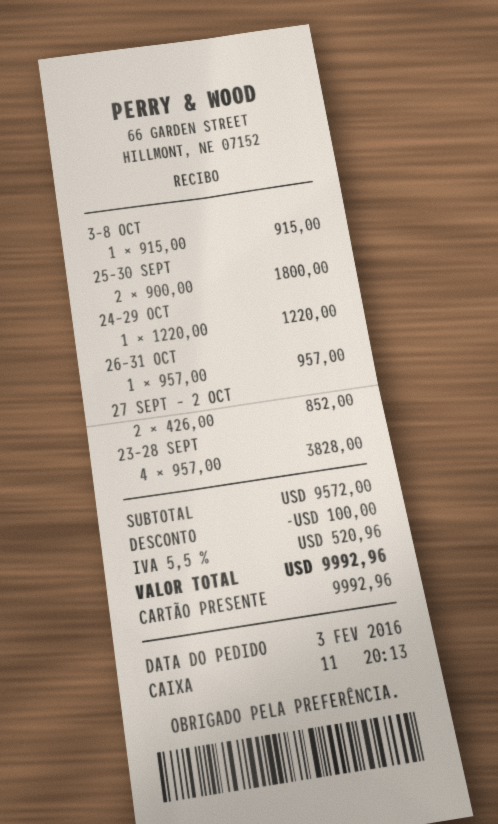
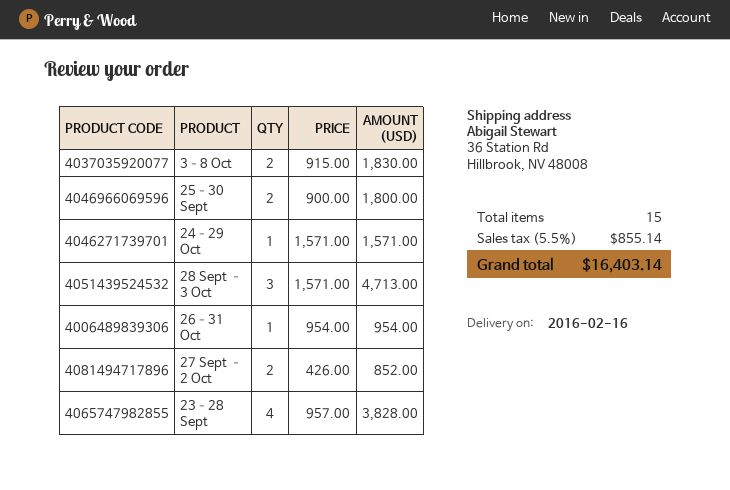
3–8 OCT: 1 x 915.00 = 915.00 -> 2 x 915.00 = 1830.00
24–29 OCT: 1 x 1220.00 = 1220.00 -> 1 x 1571.00 = 1571.00
26–31 OCT: 1 x 957.00 = 957.00 -> 1 x 954.00 = 954.00
28 Sept – 3 Oct: none -> 3 x 1571.00 = 4713.00
discount: 100.00 -> none
tax: 5.5% = 520.96 -> 5.5% = 855.14
total: 9992.96 -> 16403.14

